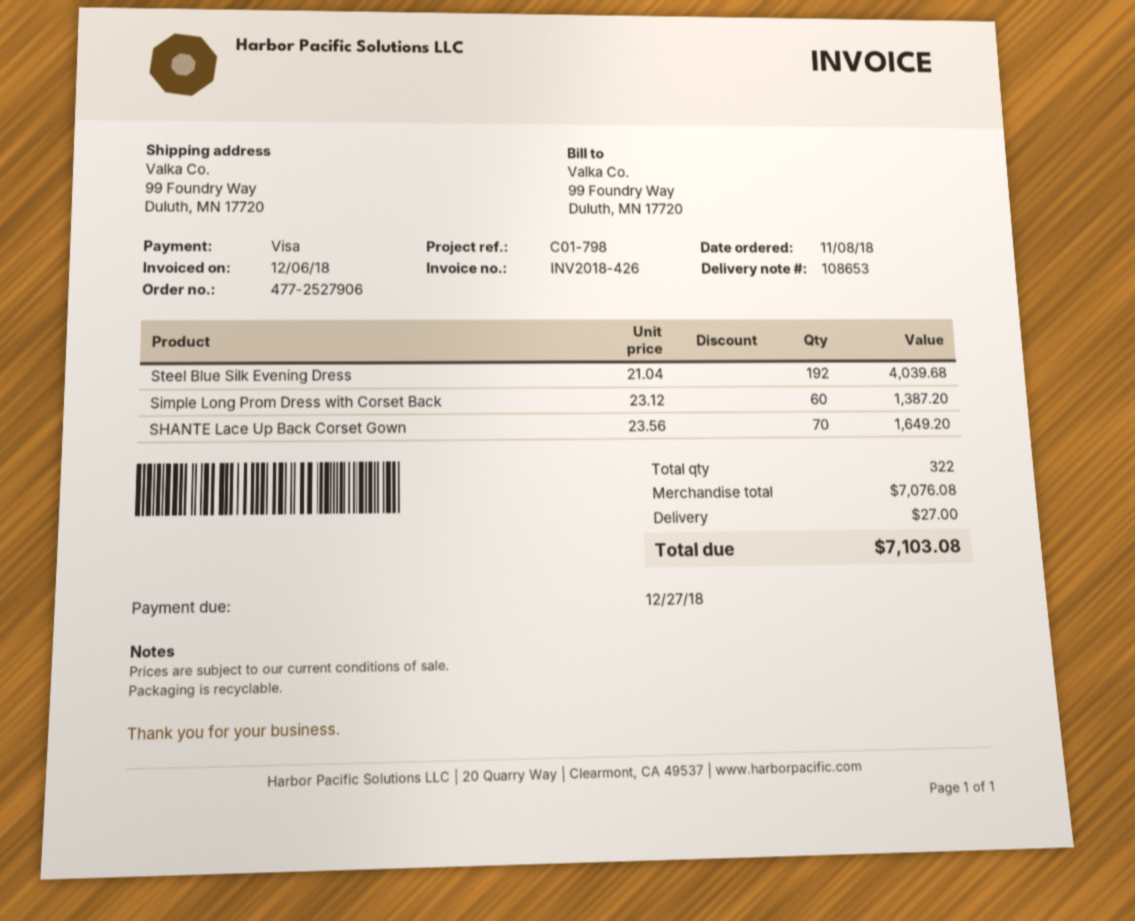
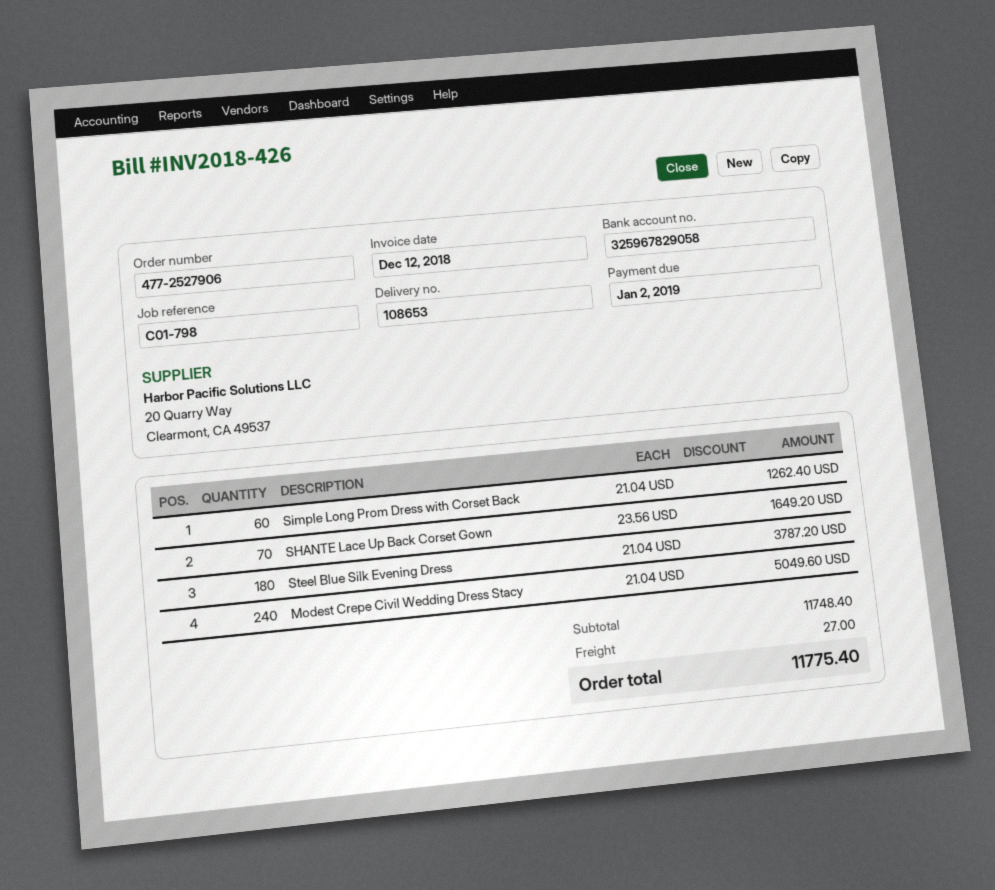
invoice date: 2018-12-06 -> 2018-12-12
due date: 2018-12-27 -> 2019-01-02
Steel Blue Silk Evening Dress: 192 x 21.04 = 4039.68 -> 180 x 21.04 = 3787.20
Simple Long Prom Dress with Corset Back: 60 x 23.12 = 1387.20 -> 60 x 21.04 = 1262.40
Modest Crepe Civil Wedding Dress Stacy: none -> 240 x 21.04 = 5049.60
subtotal: 7076.08 -> 11748.40
total: 7103.08 -> 11775.40

